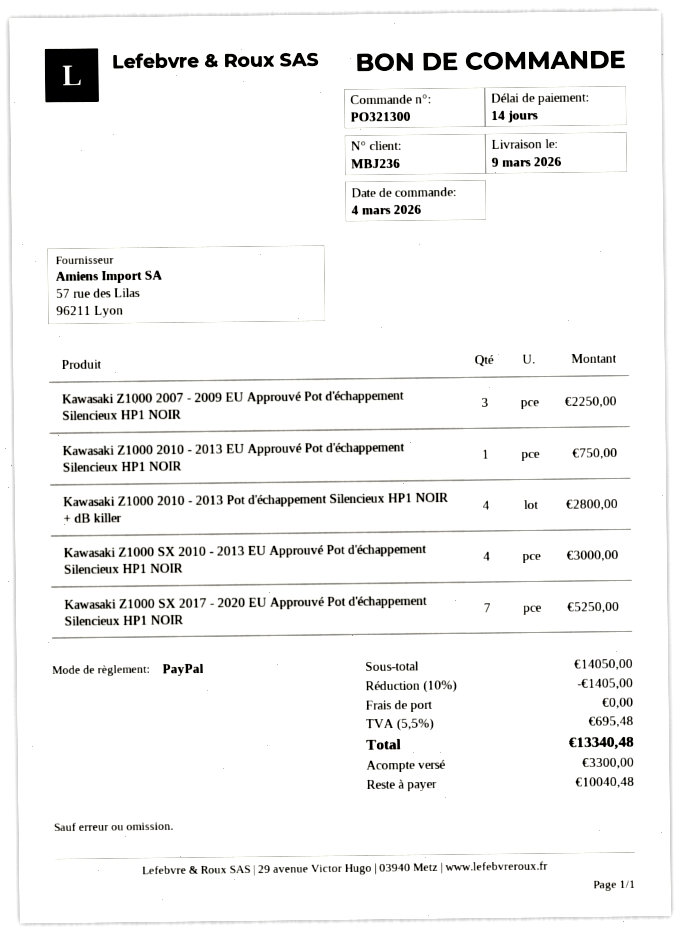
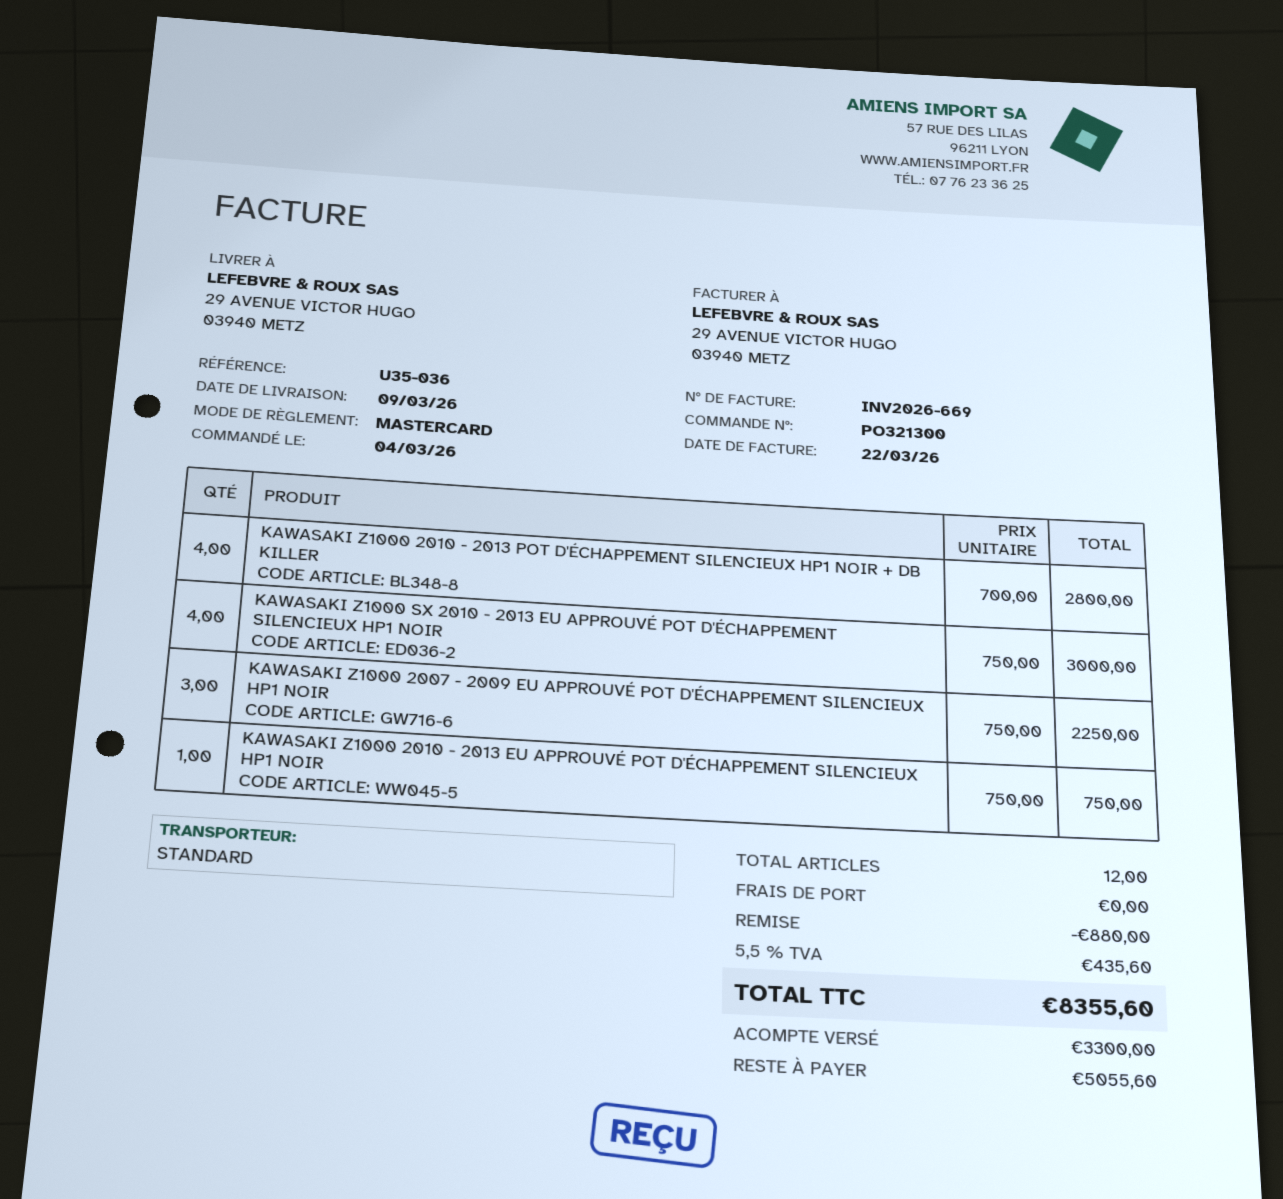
payment method: PayPal -> Mastercard
Kawasaki Z1000 SX 2017 - 2020 EU Approuvé Pot d'échappement Silencieux HP1 NOIR: 7 for 5250.00 -> none
discount: 1405.00 -> 880.00
tax: 5.5% = 695.48 -> 5.5% = 435.60
total: 13340.48 -> 8355.60
balance: 10040.48 -> 5055.60

